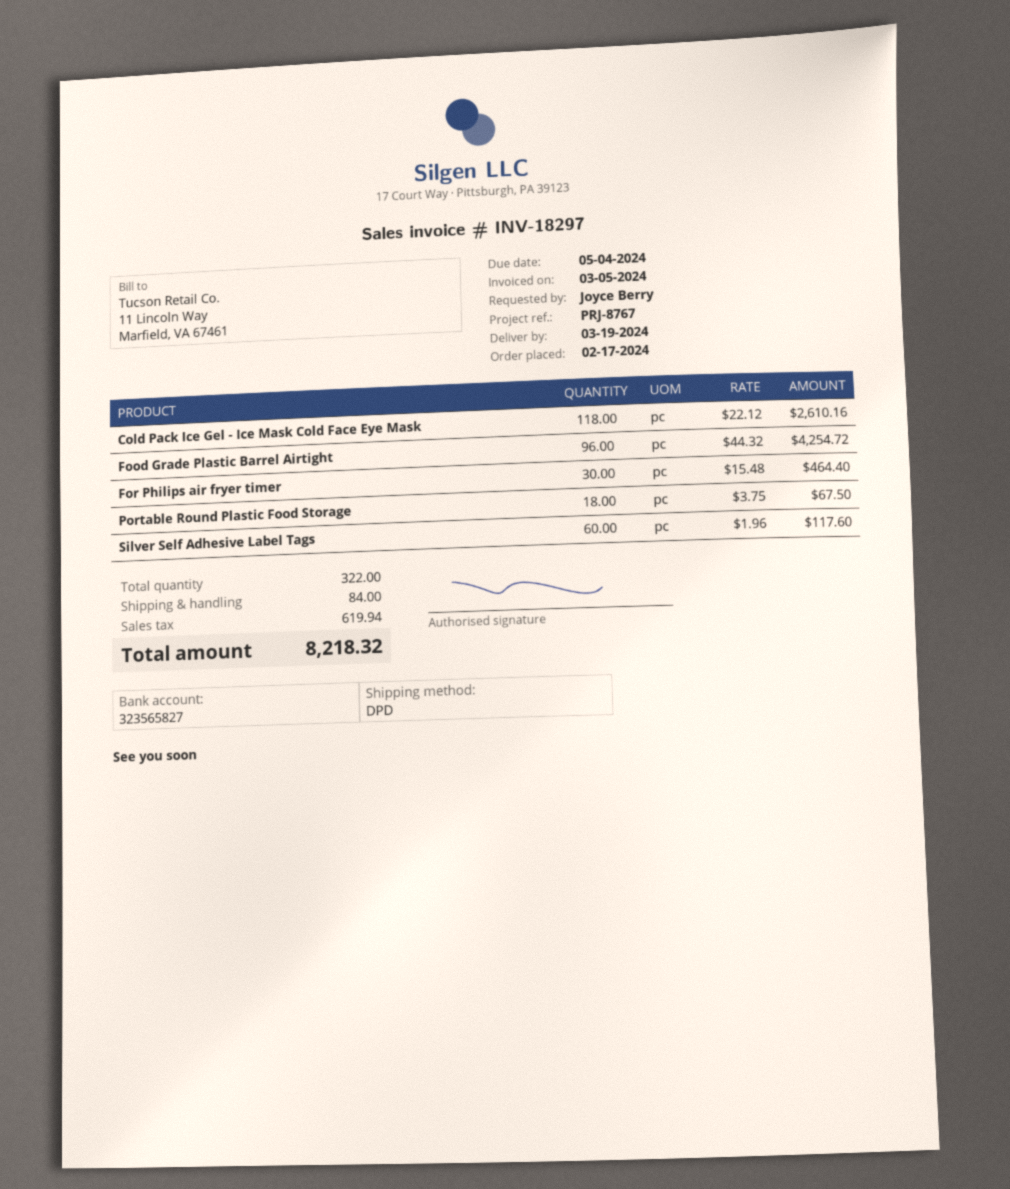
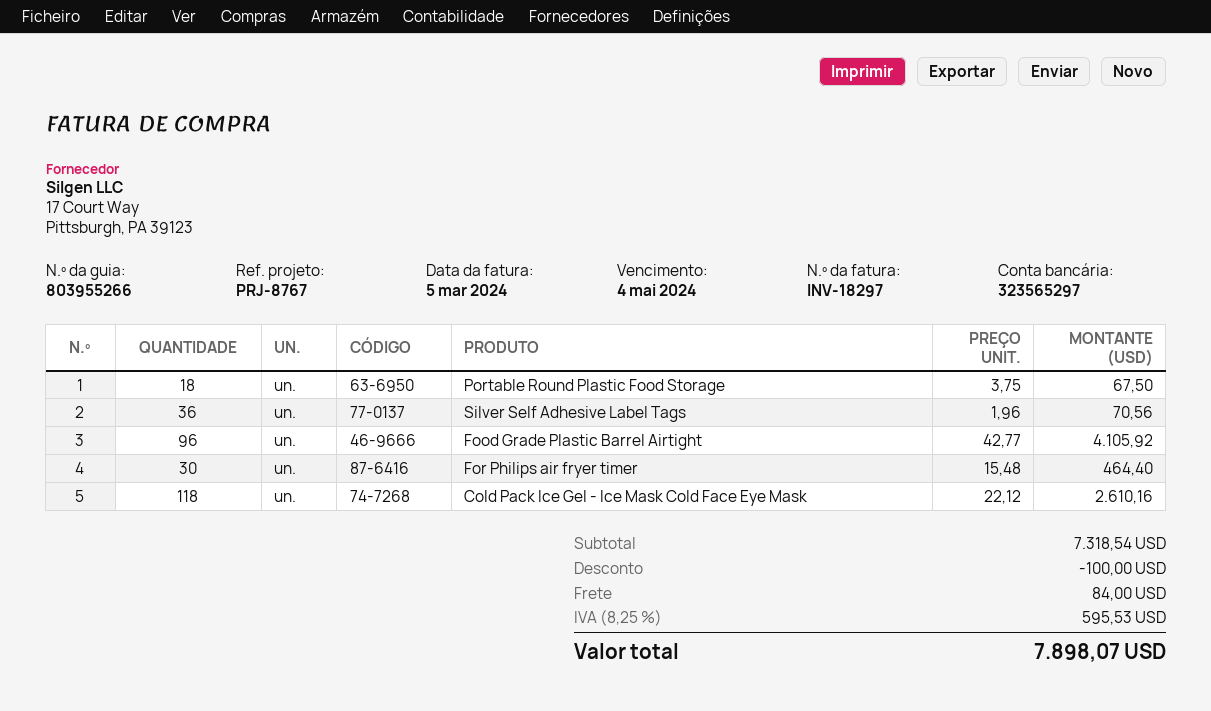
bank account: 323565827 -> 323565297
Food Grade Plastic Barrel Airtight: 96 x 44.32 = 4254.72 -> 96 x 42.77 = 4105.92
Silver Self Adhesive Label Tags: 60 x 1.96 = 117.60 -> 36 x 1.96 = 70.56
discount: none -> 100.00
tax: 619.94 -> 595.53
total: 8218.32 -> 7898.07

